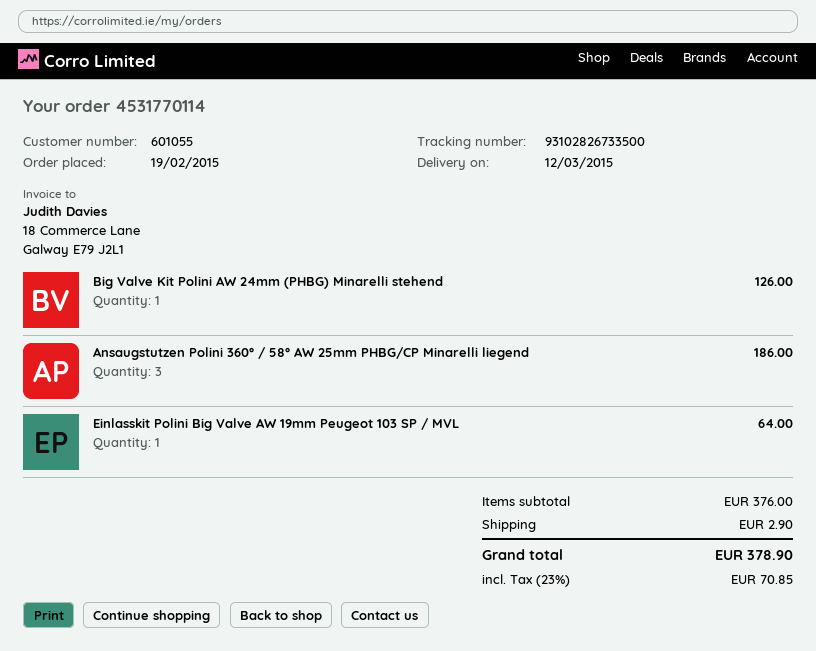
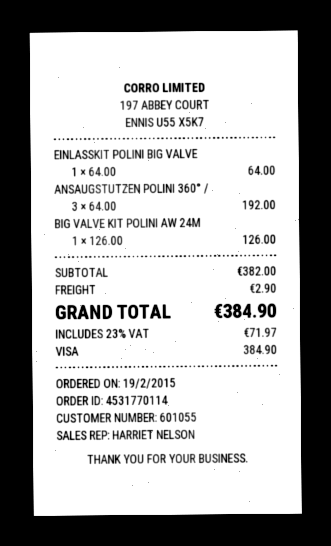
Ansaugstutzen Polini 360° / 58° AW 25mm PHBG/CP Minarelli liegend: 3 for 186.00 -> 3 for 192.00
subtotal: 376.00 -> 382.00
tax: 23% = 70.85 -> 23% = 71.97
total: 378.90 -> 384.90

